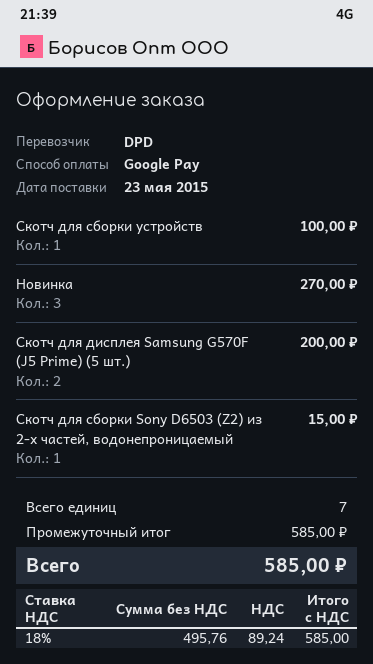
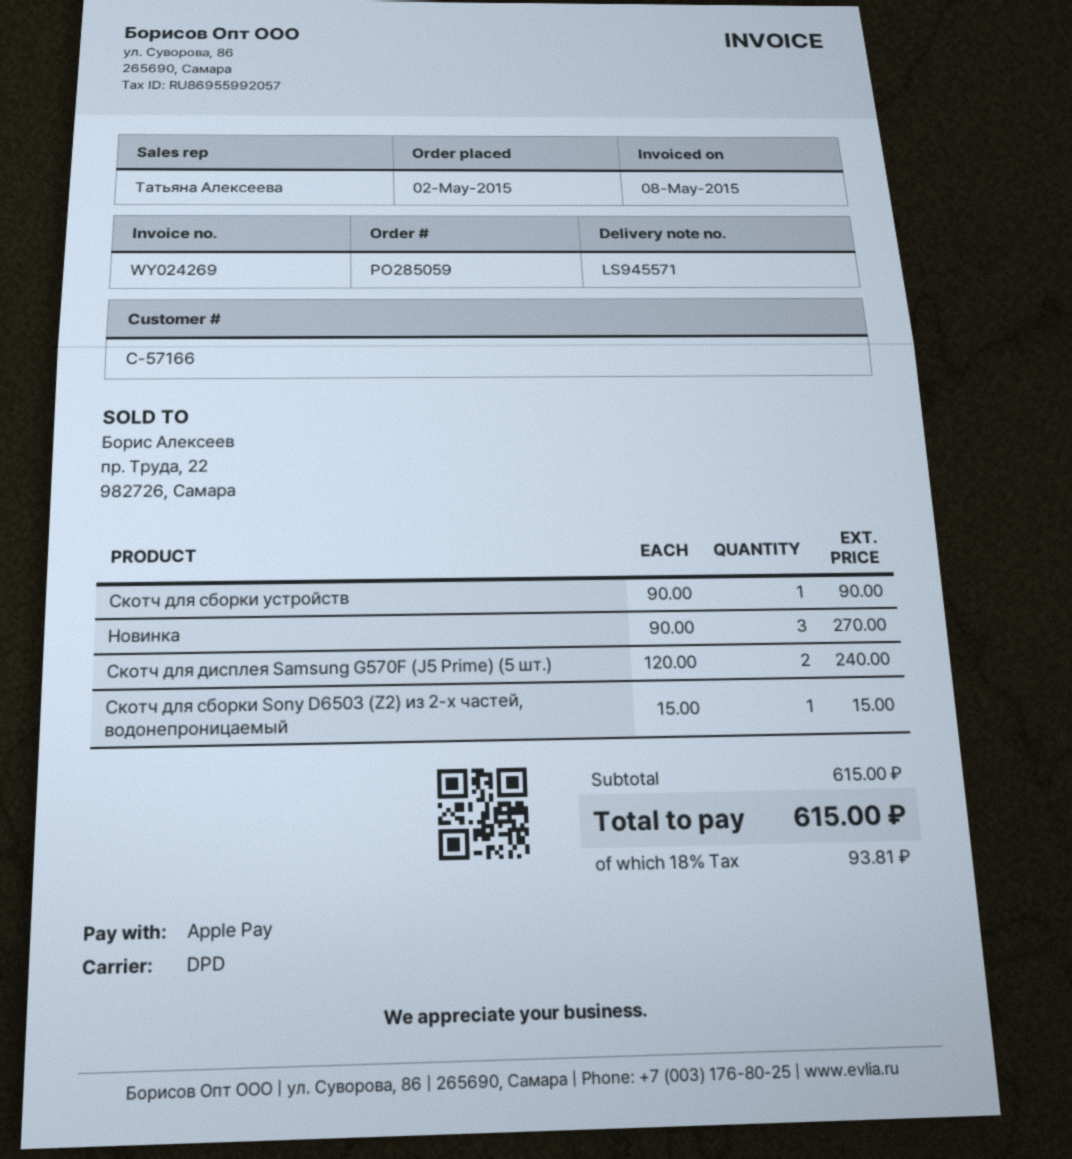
payment method: Google Pay -> Apple Pay
Скотч для сборки устройств: 1 for 100.00 -> 1 for 90.00
Скотч для дисплея Samsung G570F (J5 Prime) (5 шт.): 2 for 200.00 -> 2 for 240.00
subtotal: 585.00 -> 615.00
tax: 18% = 89.24 -> 18% = 93.81
total: 585.00 -> 615.00

